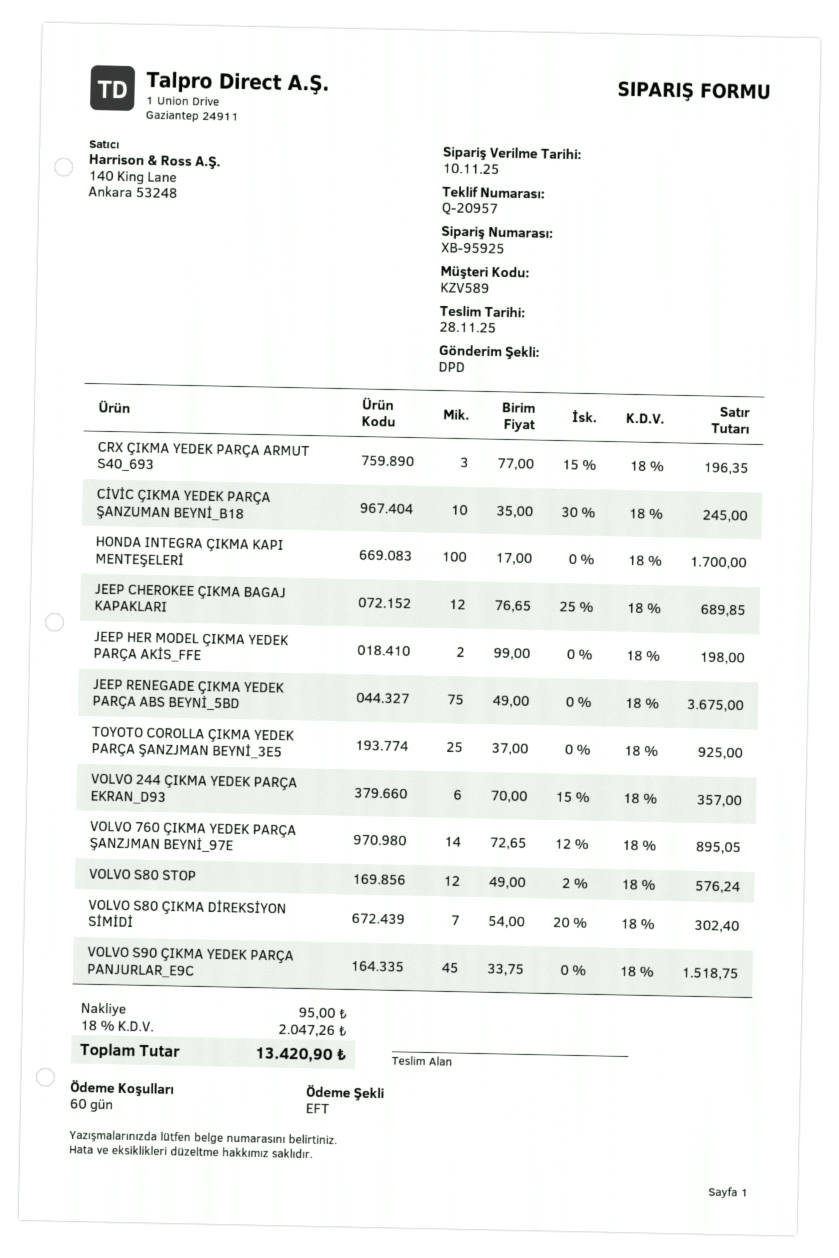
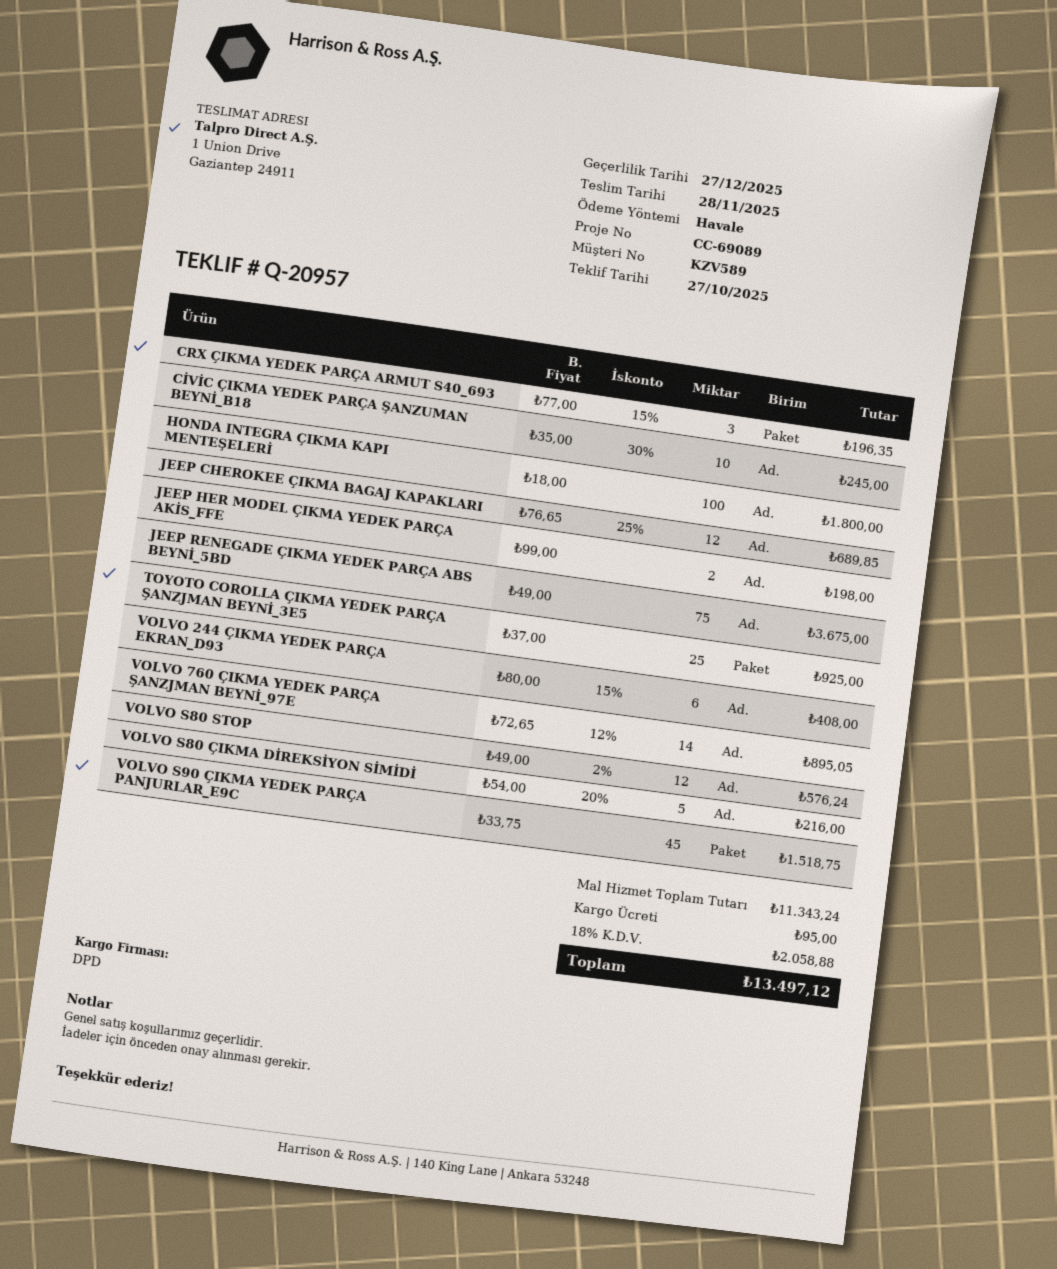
HONDA INTEGRA ÇIKMA KAPI MENTEŞELERİ: 100 x 17.00 = 1700.00 -> 100 x 18.00 = 1800.00
VOLVO 244 ÇIKMA YEDEK PARÇA EKRAN_D93: 6 x 70.00 - 15% = 357.00 -> 6 x 80.00 - 15% = 408.00
VOLVO S80 ÇIKMA DİREKSİYON SİMİDİ: 7 x 54.00 - 20% = 302.40 -> 5 x 54.00 - 20% = 216.00
tax: 18% = 2047.26 -> 18% = 2058.88
total: 13420.90 -> 13497.12

